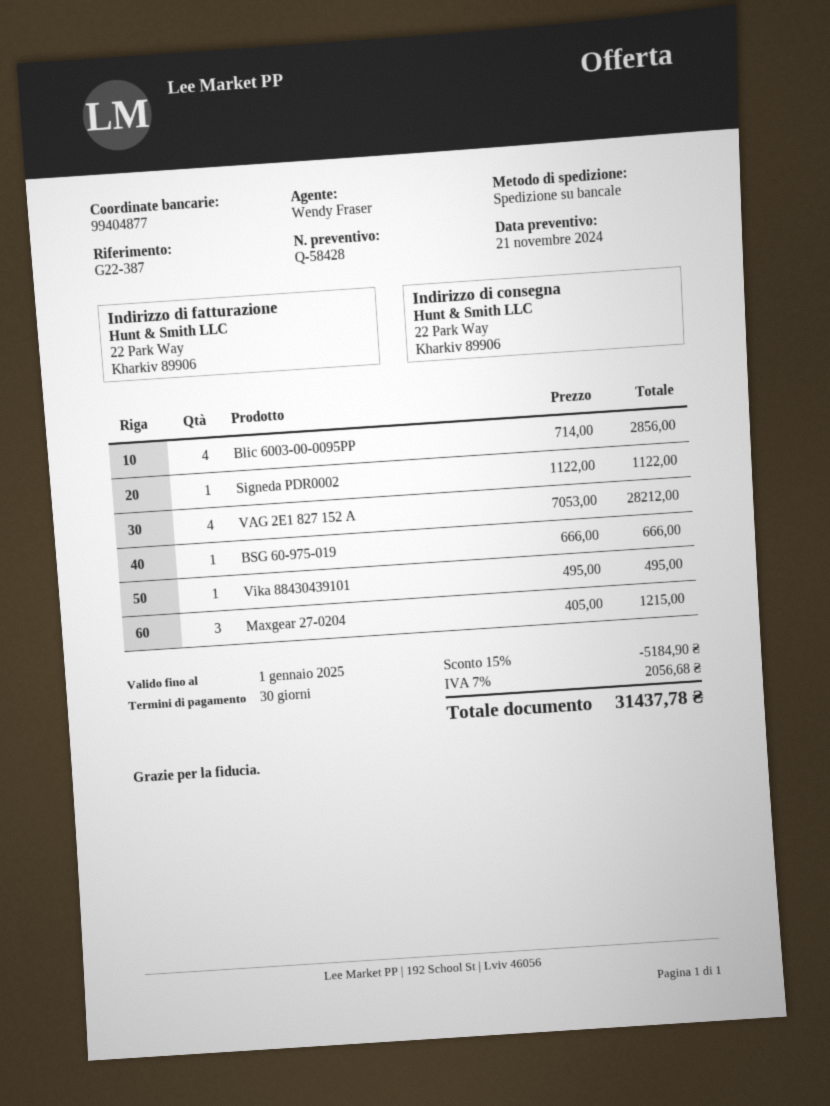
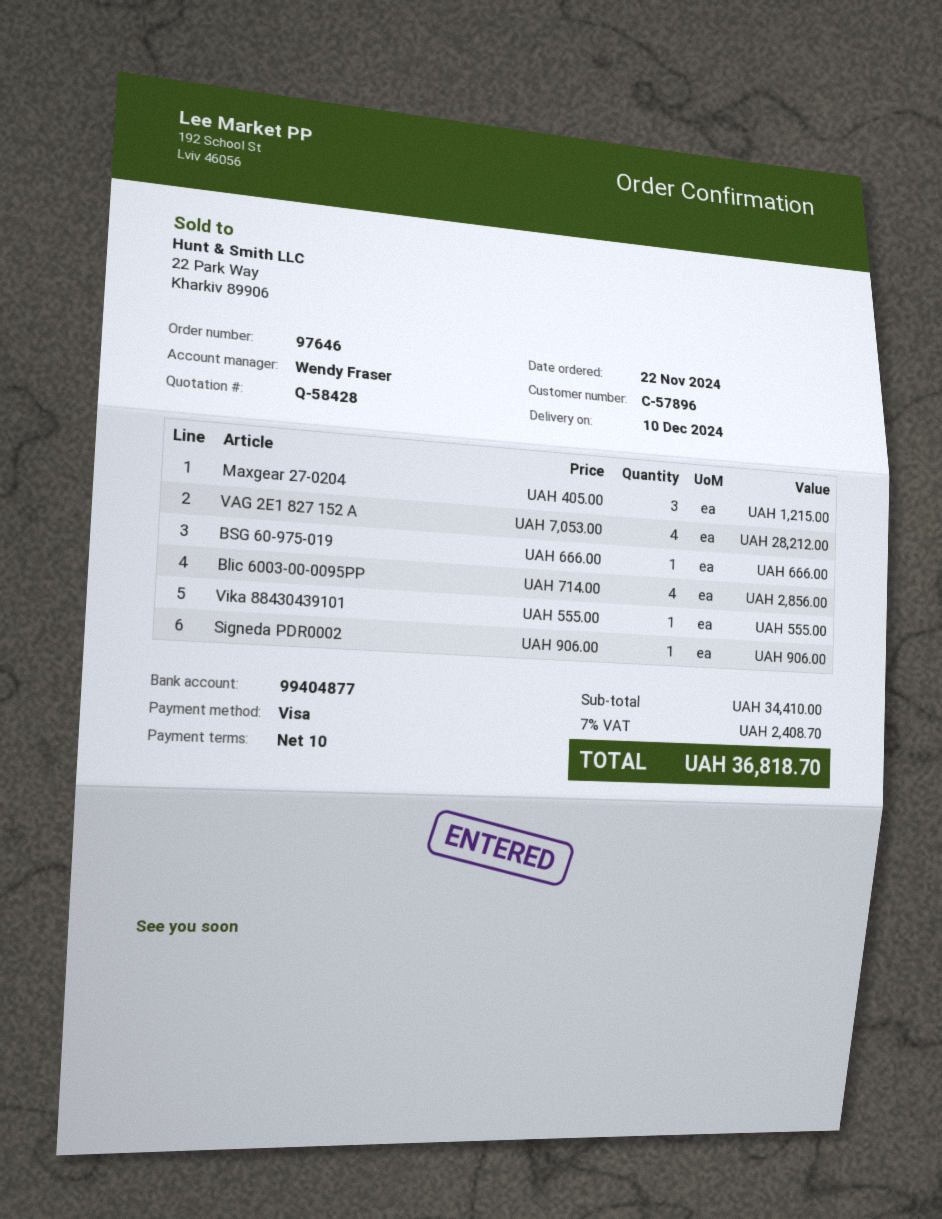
payment terms: 30 days -> 10 days
Signeda PDR0002: 1 x 1122.00 = 1122.00 -> 1 x 906.00 = 906.00
Vika 88430439101: 1 x 495.00 = 495.00 -> 1 x 555.00 = 555.00
discount: 15% = 5184.90 -> none
tax: 7% = 2056.68 -> 7% = 2408.70
total: 31437.78 -> 36818.70

